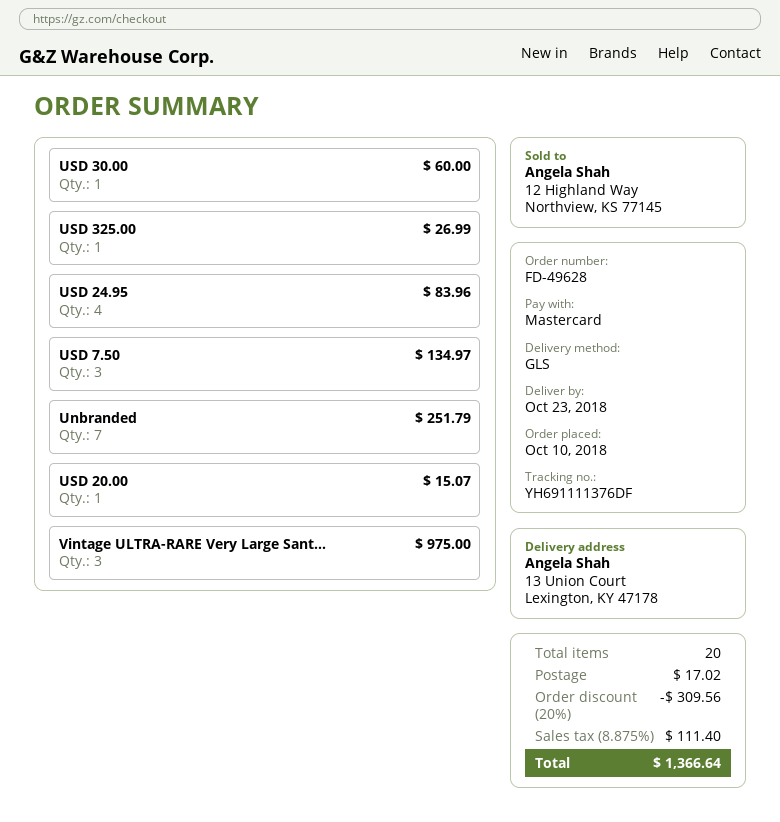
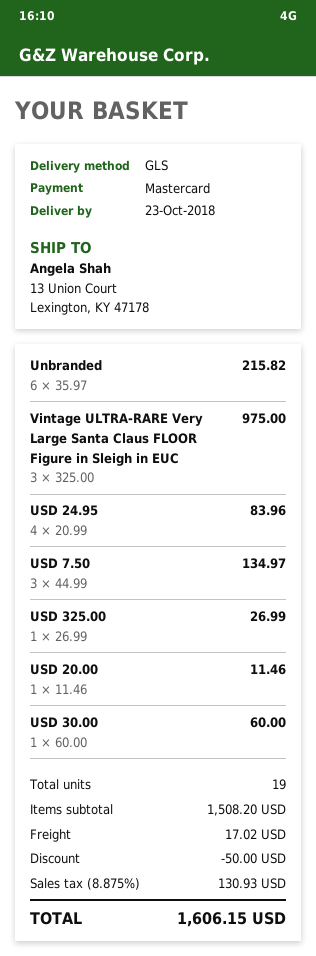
Unbranded: 7 for 251.79 -> 6 for 215.82
USD 20.00: 1 for 15.07 -> 1 for 11.46
total quantity: 20 -> 19
discount: 309.56 -> 50.00
tax: 8.875% = 111.40 -> 8.875% = 130.93
total: 1366.64 -> 1606.15

